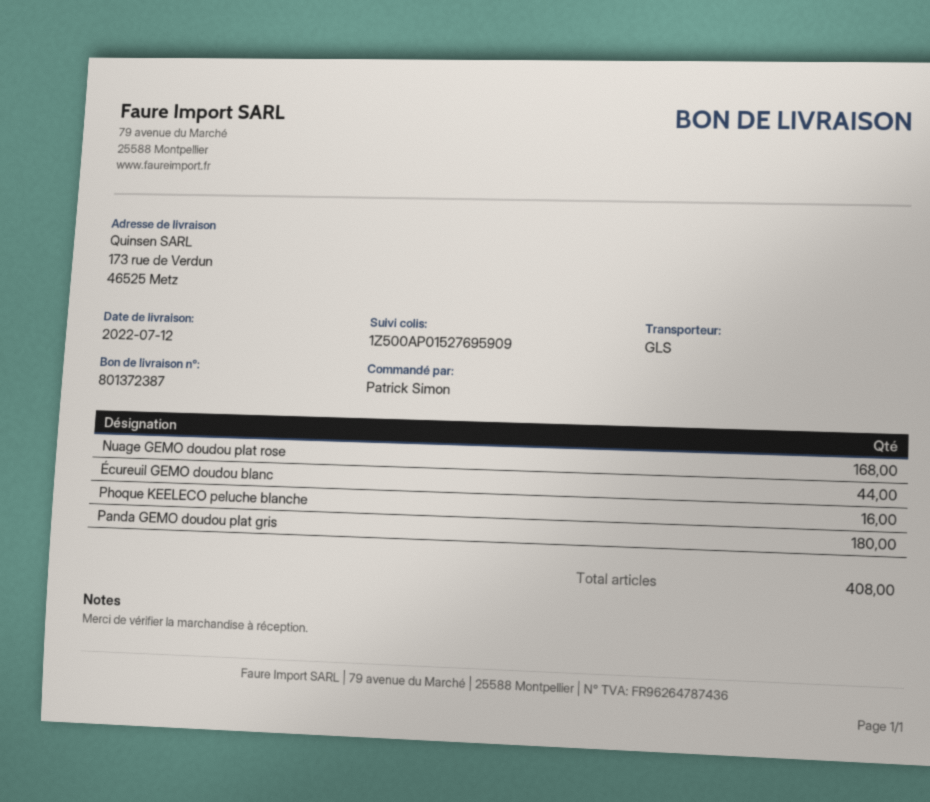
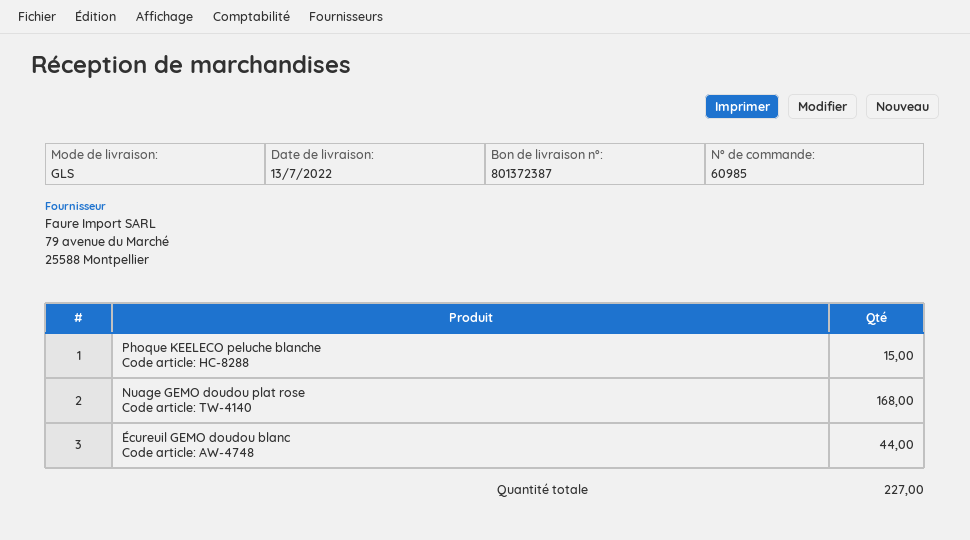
delivery date: 2022-07-12 -> 2022-07-13
Phoque KEELECO peluche blanche: 16 -> 15
Panda GEMO doudou plat gris: 180 -> none
total quantity: 408 -> 227

